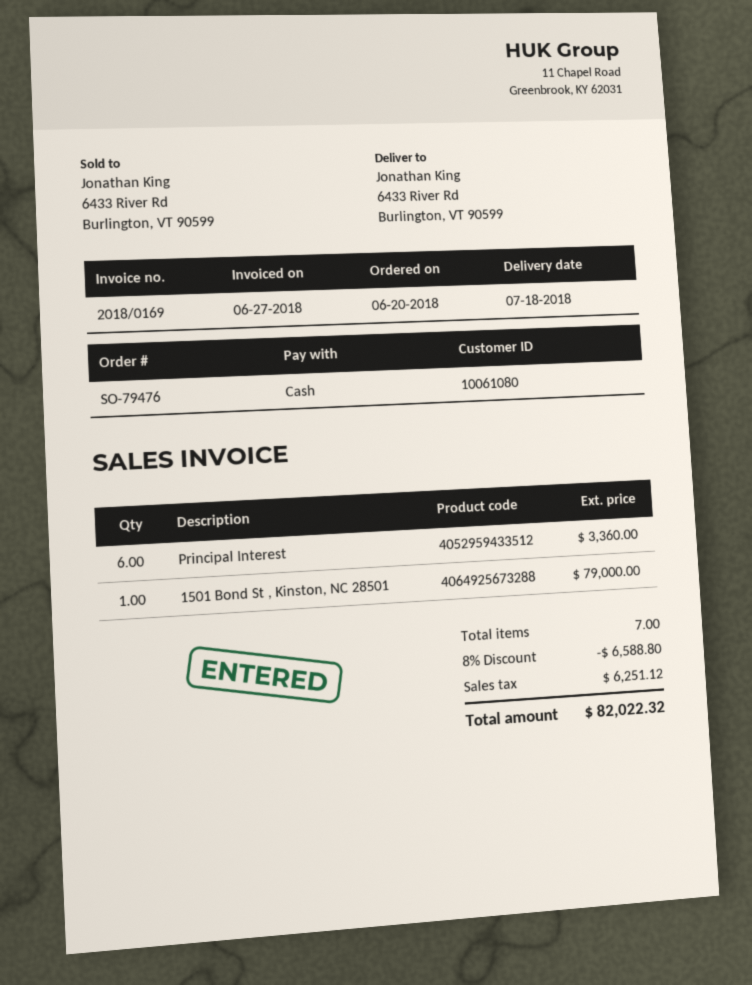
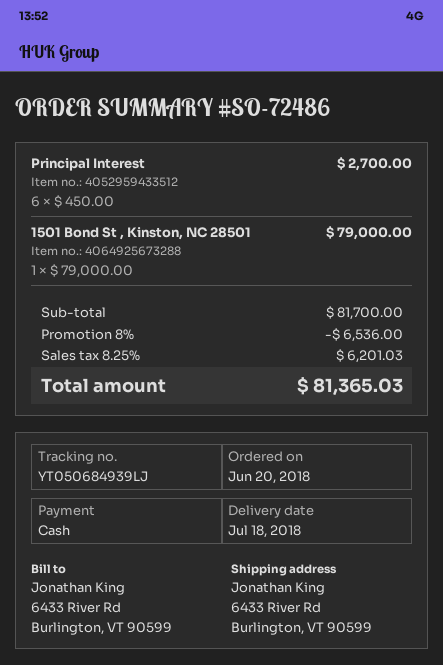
order number: SO-79476 -> SO-72486
Principal Interest: 6 for 3360.00 -> 6 for 2700.00
discount: 8% = 6588.80 -> 8% = 6536.00
tax: 6251.12 -> 6201.03
total: 82022.32 -> 81365.03

